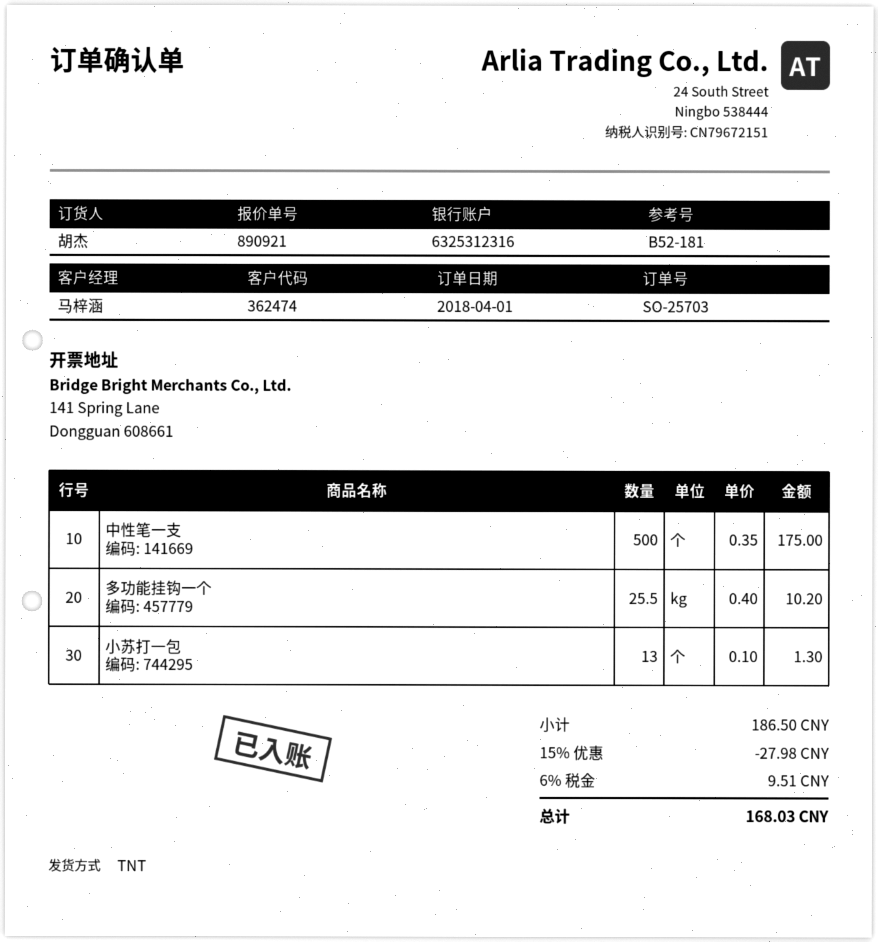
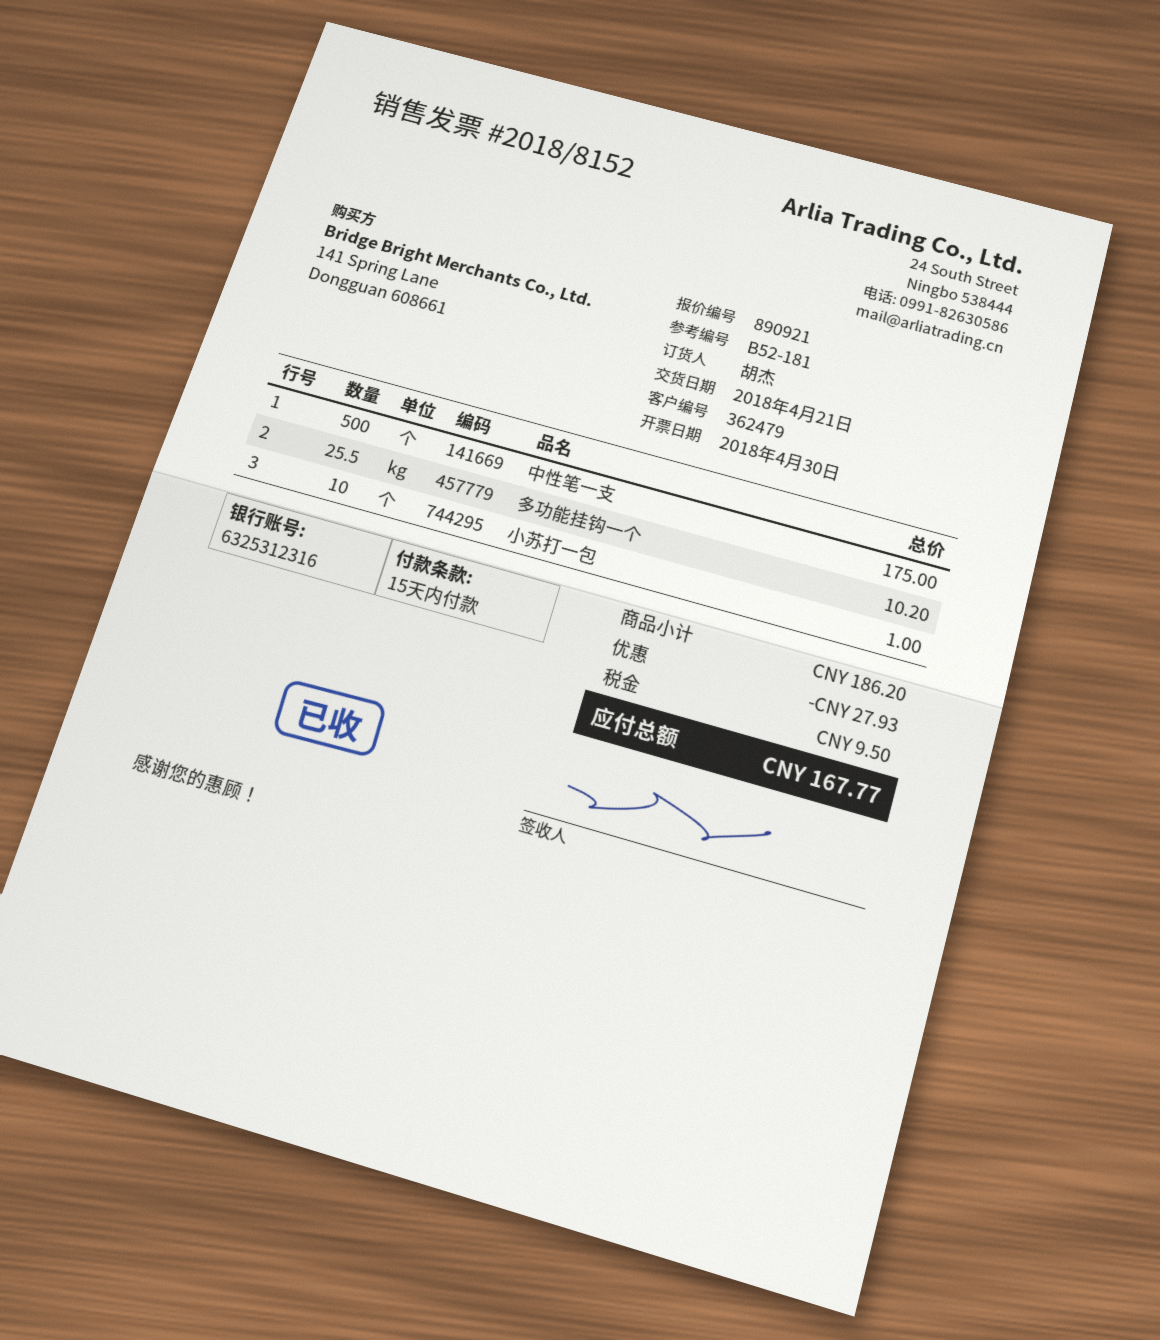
customer number: 362474 -> 362479
小苏打一包: 13 for 1.30 -> 10 for 1.00
subtotal: 186.50 -> 186.20
discount: 27.98 -> 27.93
tax: 9.51 -> 9.50
total: 168.03 -> 167.77

